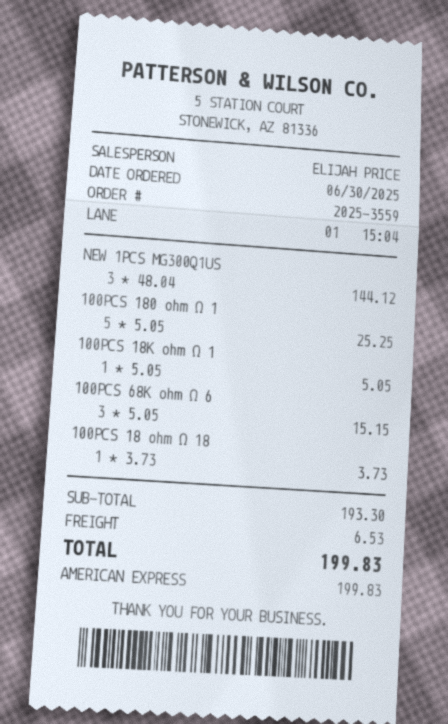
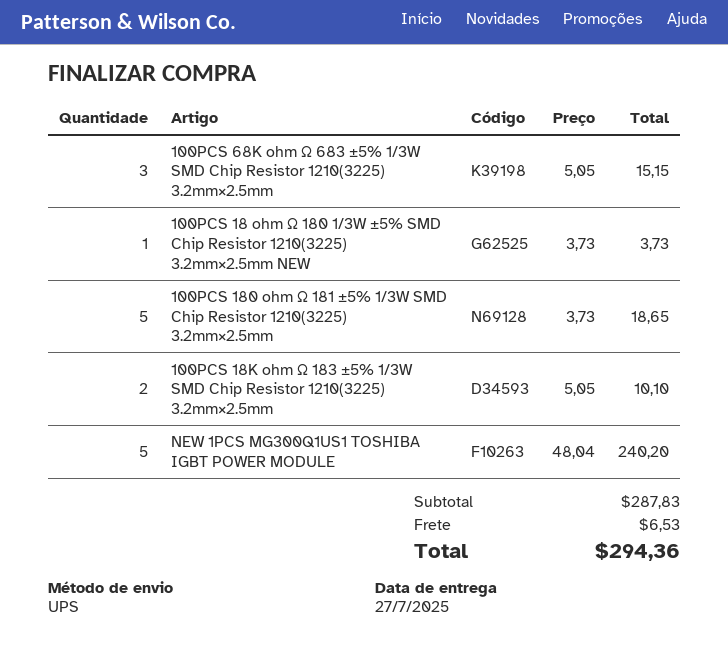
NEW 1PCS MG300Q1US: 3 x 48.04 = 144.12 -> 5 x 48.04 = 240.20
100PCS 180 ohm Ω 1: 5 x 5.05 = 25.25 -> 5 x 3.73 = 18.65
100PCS 18K ohm Ω 1: 1 x 5.05 = 5.05 -> 2 x 5.05 = 10.10
subtotal: 193.30 -> 287.83
total: 199.83 -> 294.36

